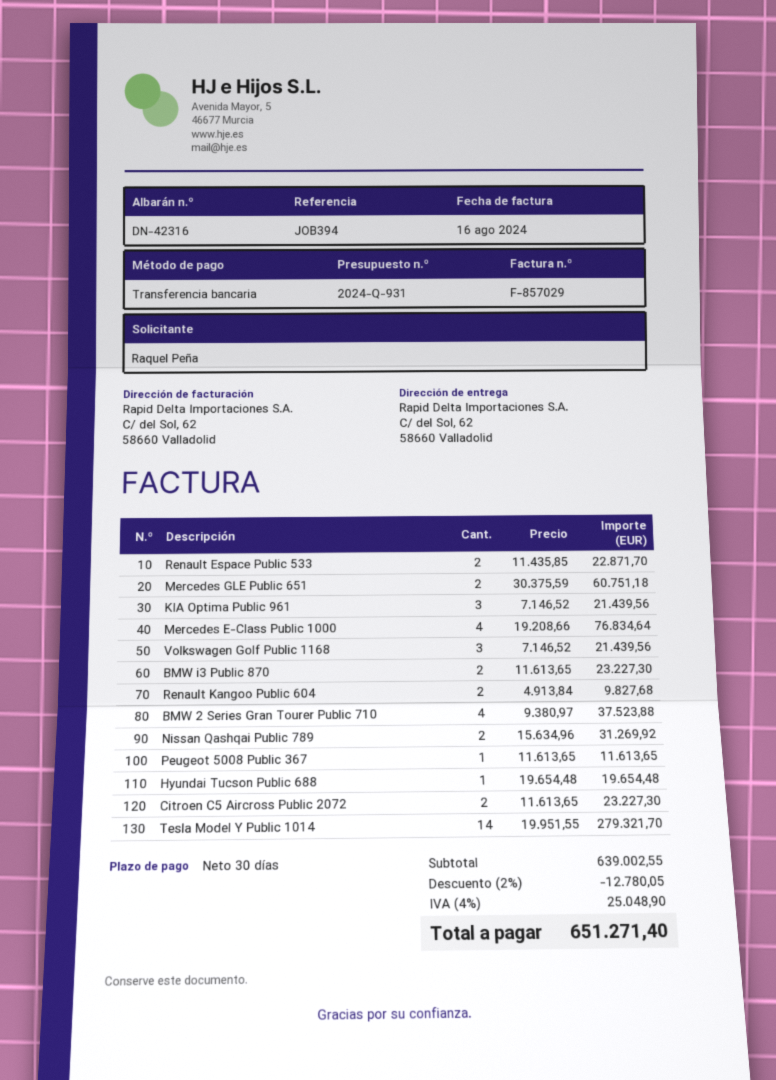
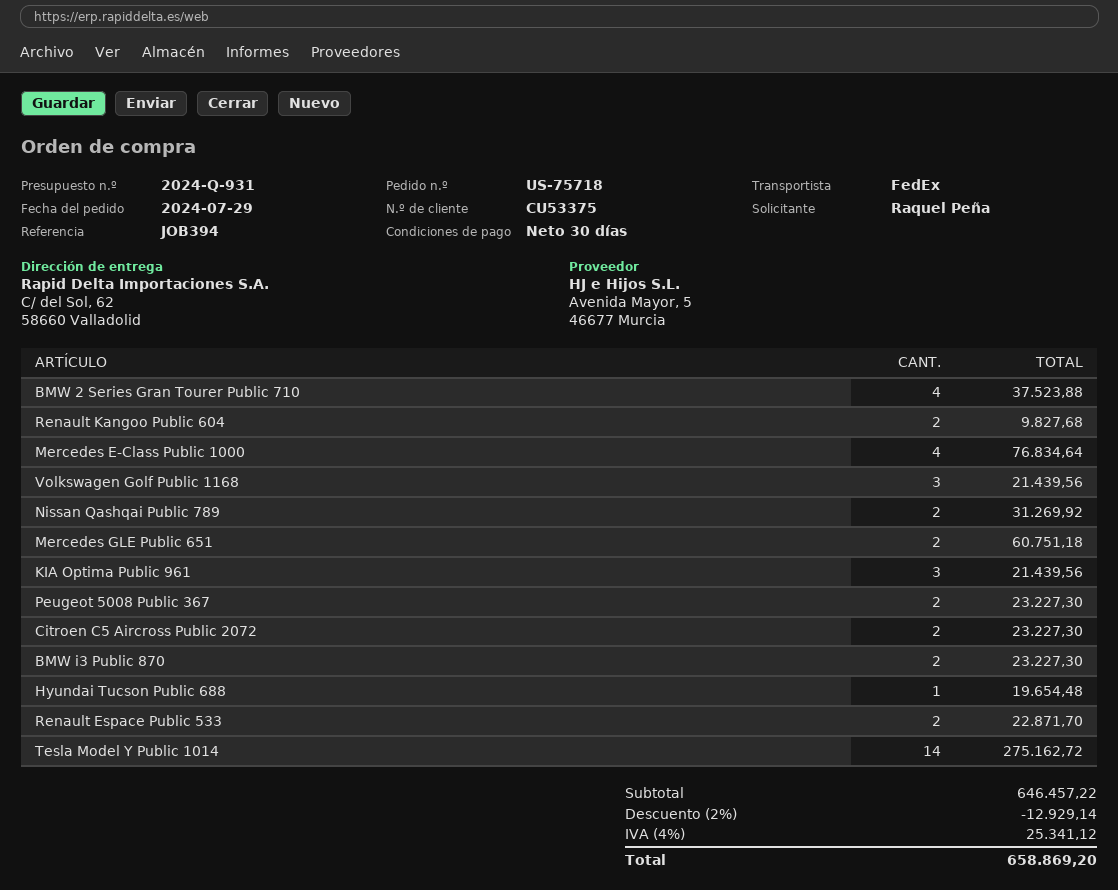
Peugeot 5008 Public 367: 1 for 11613.65 -> 2 for 23227.30
Tesla Model Y Public 1014: 14 for 279321.70 -> 14 for 275162.72
subtotal: 639002.55 -> 646457.22
discount: 2% = 12780.05 -> 2% = 12929.14
tax: 4% = 25048.90 -> 4% = 25341.12
total: 651271.40 -> 658869.20

